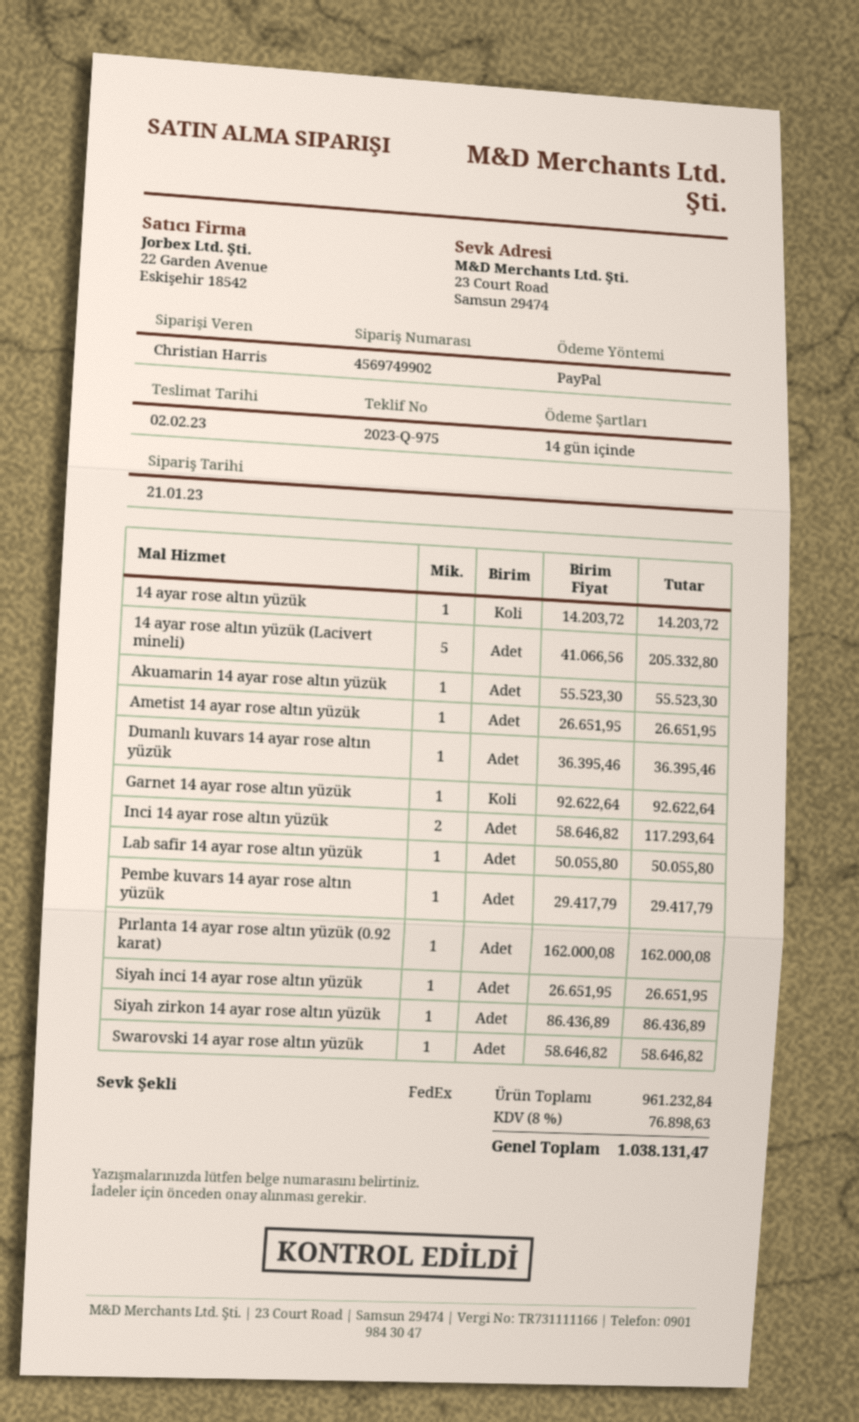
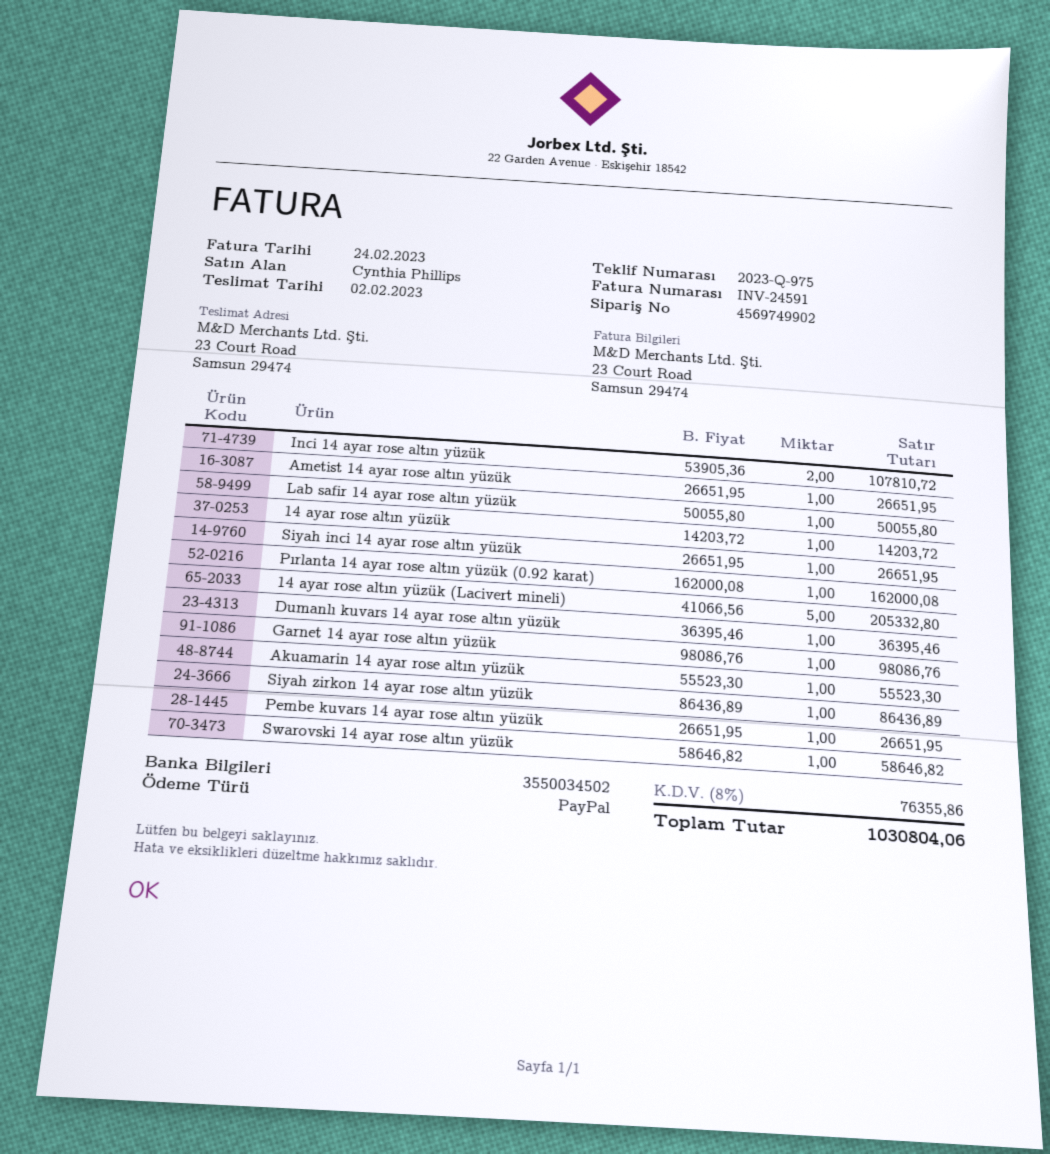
ordered by: Christian Harris -> Cynthia Phillips
Garnet 14 ayar rose altın yüzük: 1 x 92622.64 = 92622.64 -> 1 x 98086.76 = 98086.76
Inci 14 ayar rose altın yüzük: 2 x 58646.82 = 117293.64 -> 2 x 53905.36 = 107810.72
Pembe kuvars 14 ayar rose altın yüzük: 1 x 29417.79 = 29417.79 -> 1 x 26651.95 = 26651.95
tax: 8% = 76898.63 -> 8% = 76355.86
total: 1038131.47 -> 1030804.06

